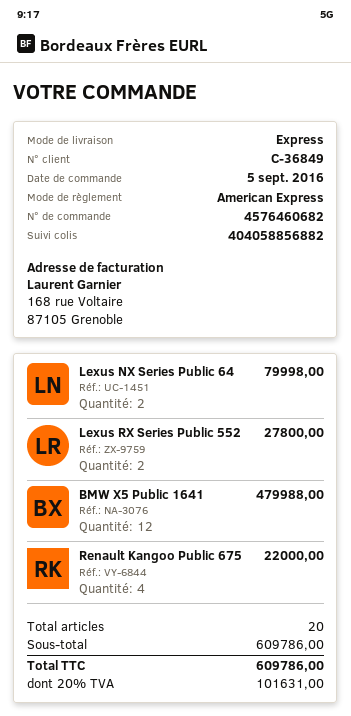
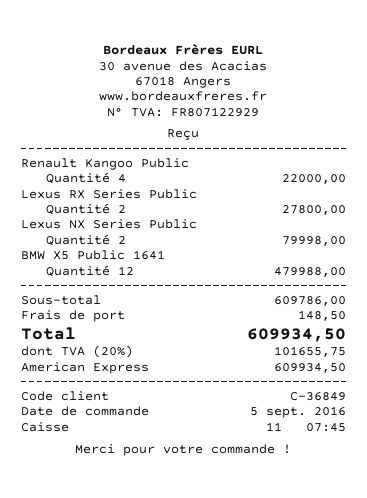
shipping: none -> 148.50
tax: 20% = 101631.00 -> 20% = 101655.75
total: 609786.00 -> 609934.50

